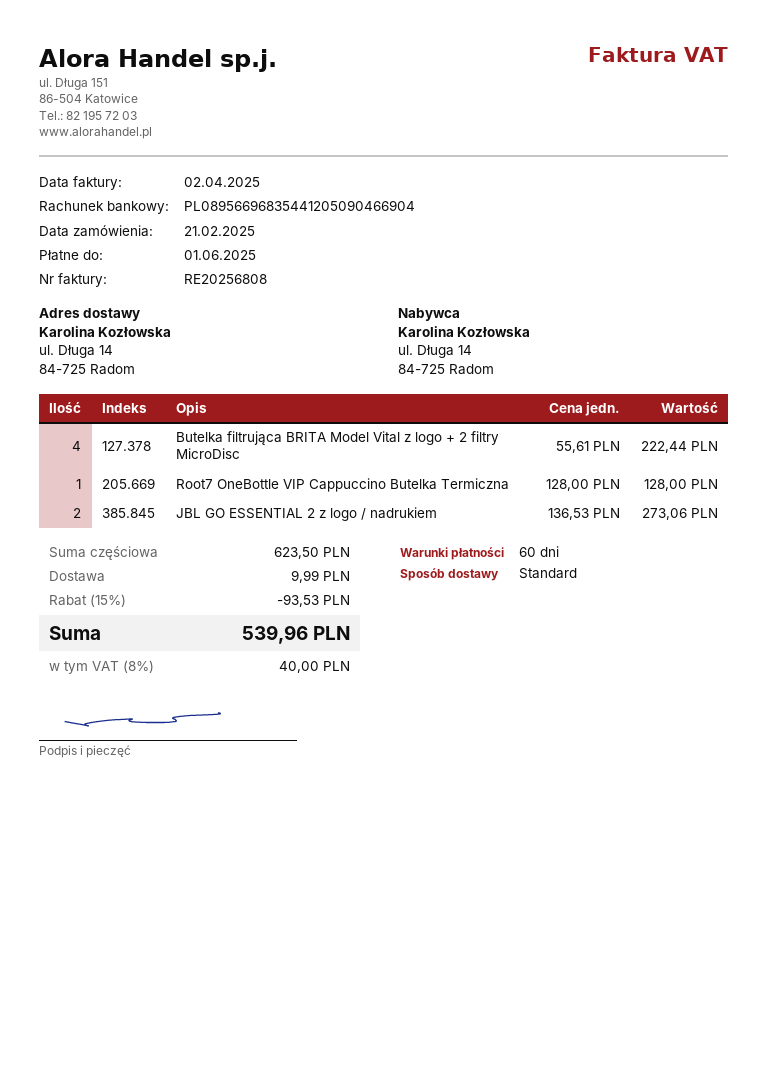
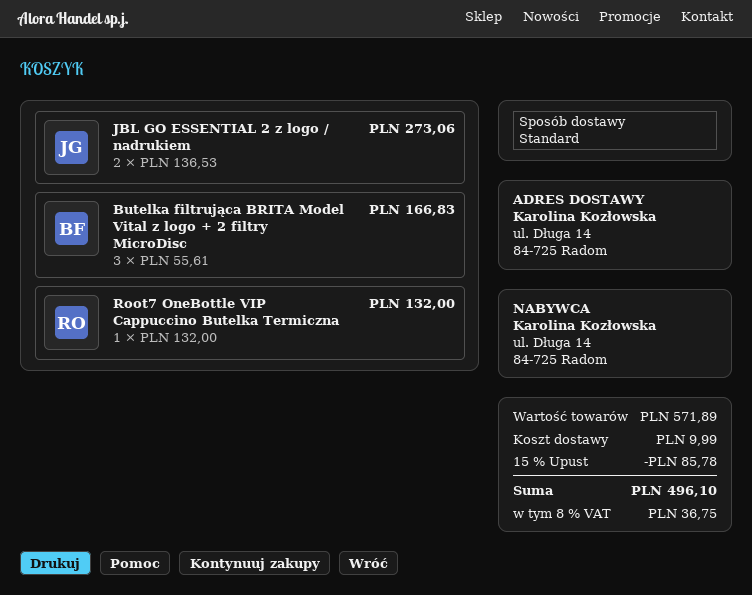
Butelka filtrująca BRITA Model Vital z logo + 2 filtry MicroDisc: 4 x 55.61 = 222.44 -> 3 x 55.61 = 166.83
Root7 OneBottle VIP Cappuccino Butelka Termiczna: 1 x 128.00 = 128.00 -> 1 x 132.00 = 132.00
subtotal: 623.50 -> 571.89
discount: 15% = 93.53 -> 15% = 85.78
tax: 8% = 40.00 -> 8% = 36.75
total: 539.96 -> 496.10

